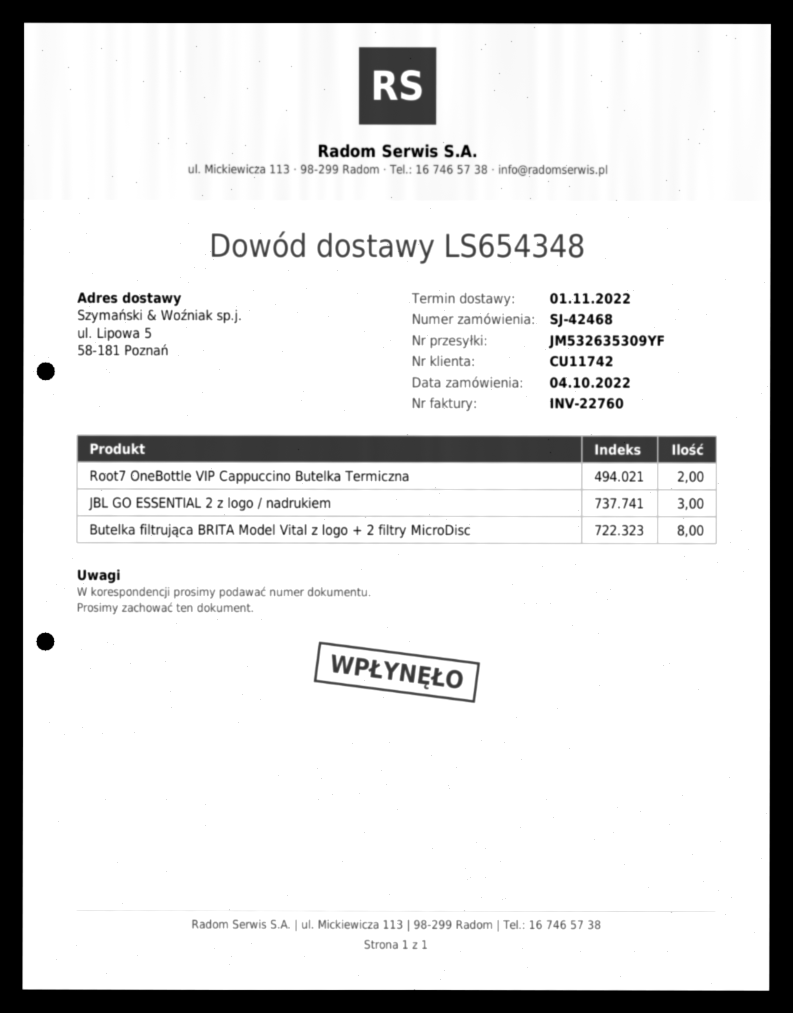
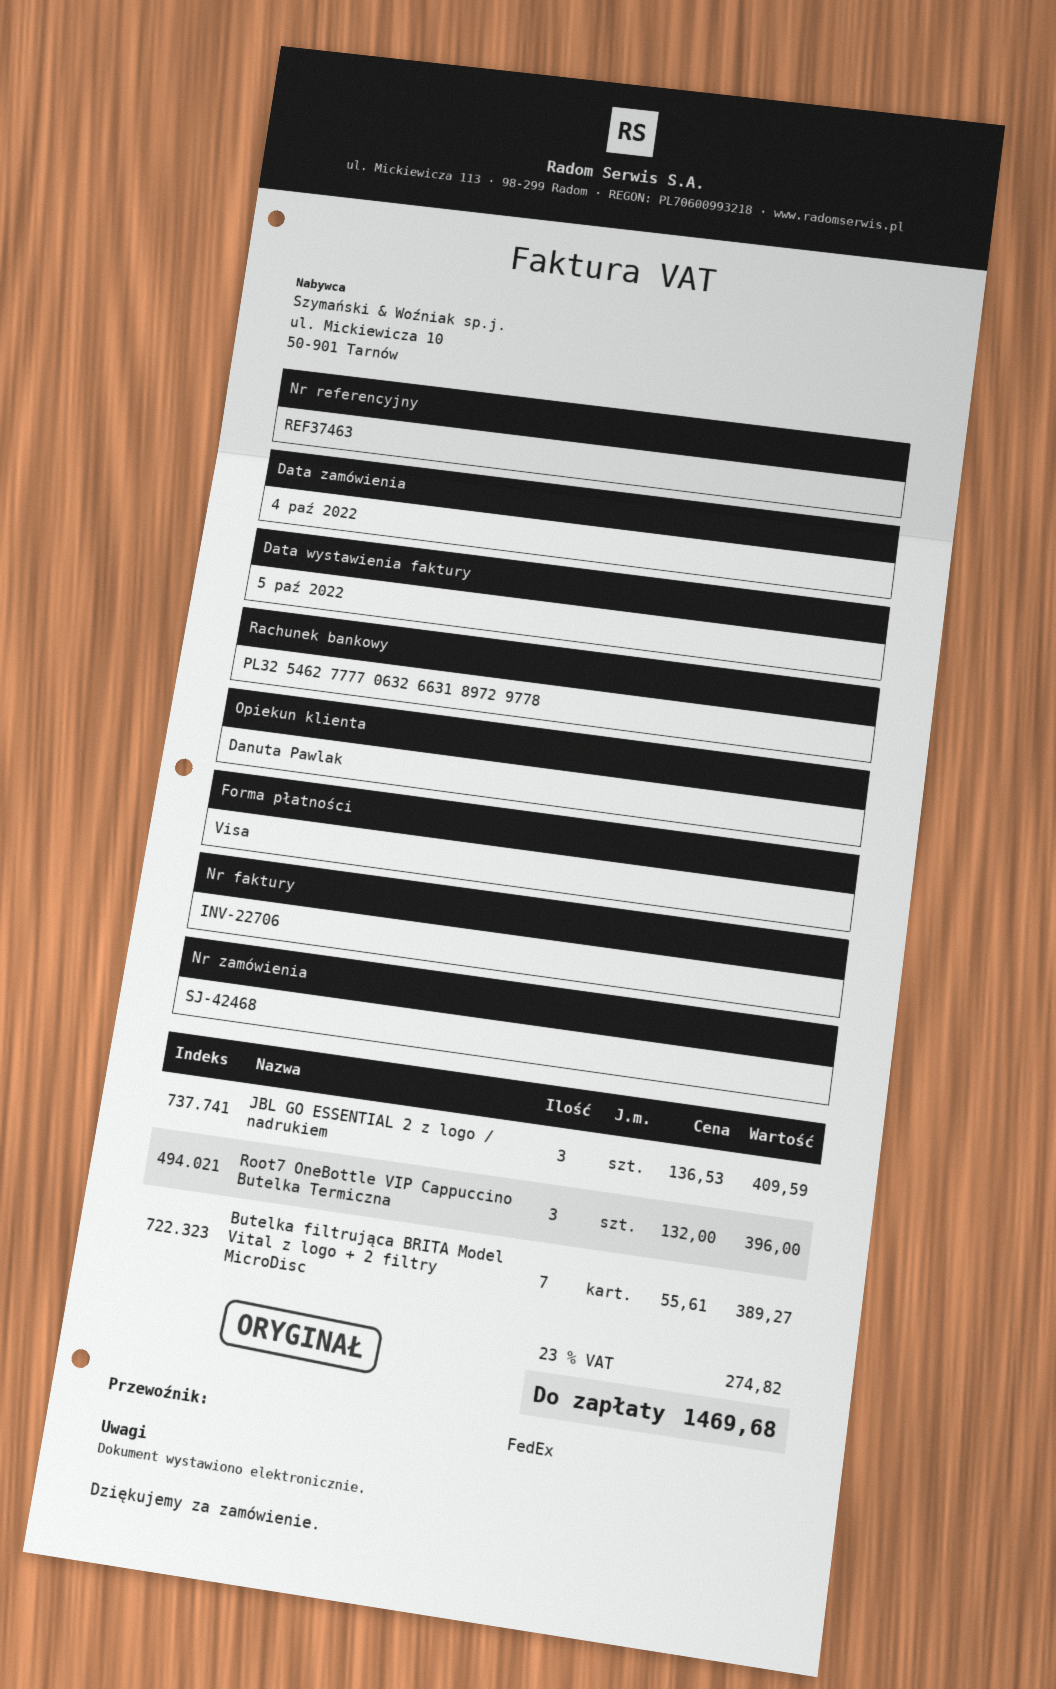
invoice number: INV-22760 -> INV-22706
Root7 OneBottle VIP Cappuccino Butelka Termiczna: 2 -> 3
Butelka filtrująca BRITA Model Vital z logo + 2 filtry MicroDisc: 8 -> 7

